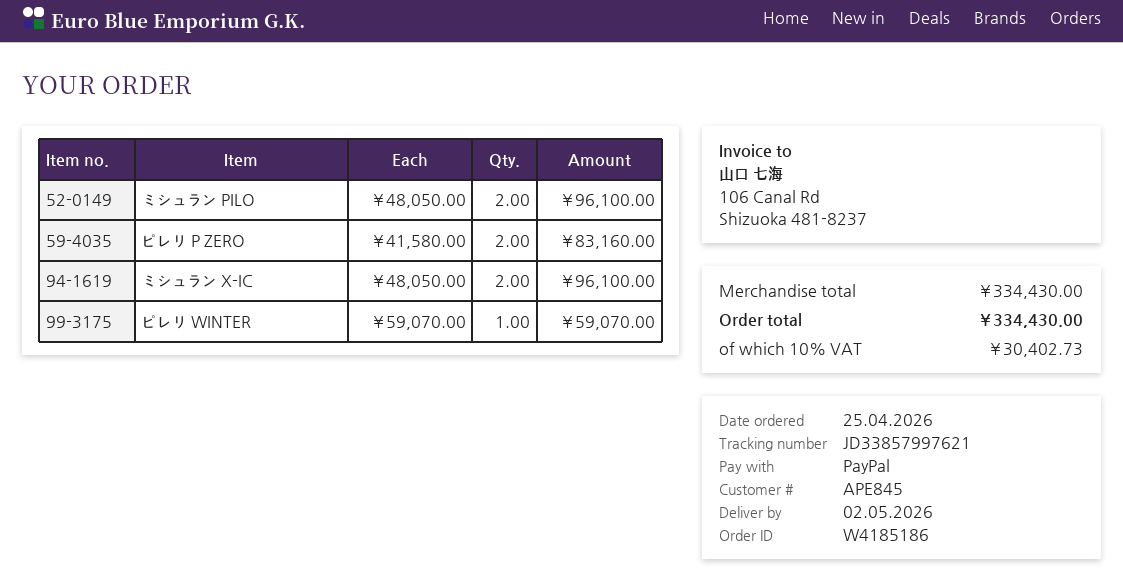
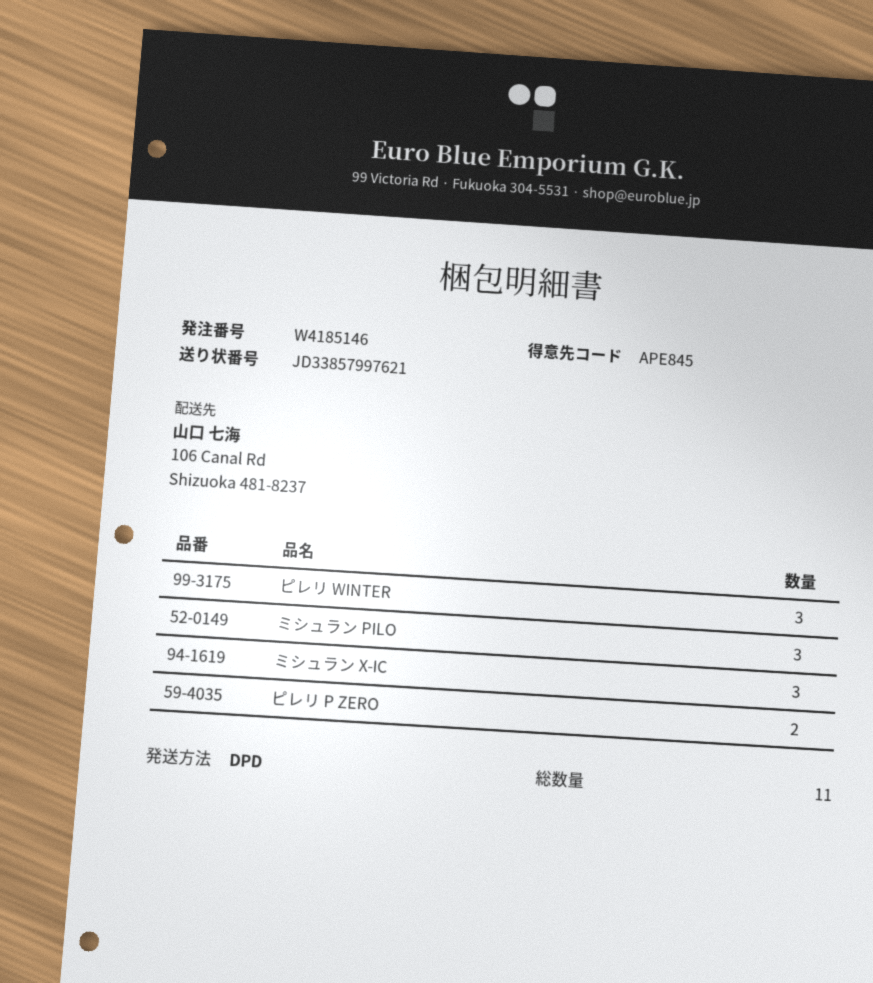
order number: W4185186 -> W4185146
ミシュラン PILO: 2 -> 3
ミシュラン X-IC: 2 -> 3
ピレリ WINTER: 1 -> 3

